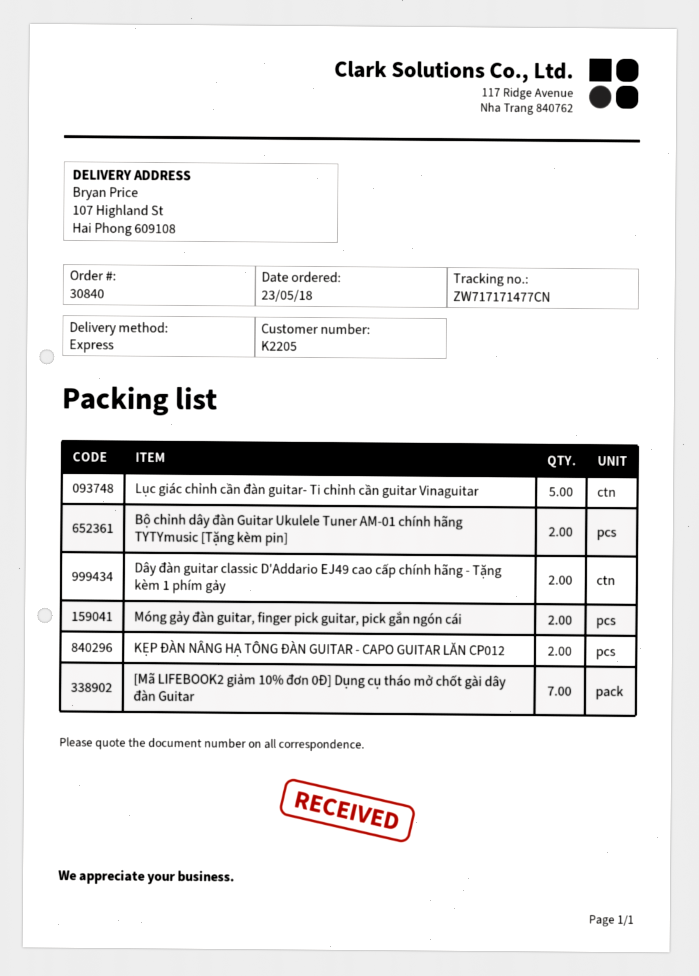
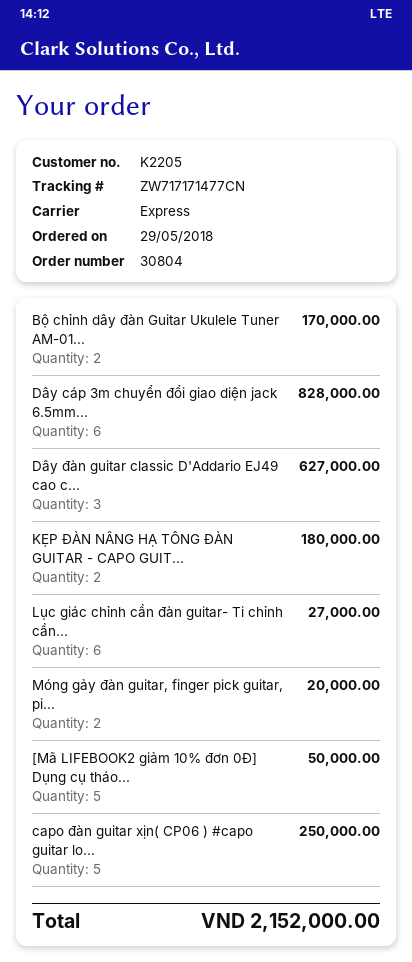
order number: 30840 -> 30804
order date: 2018-05-23 -> 2018-05-29
Lục giác chỉnh cần đàn guitar- Ti chỉnh cần guitar Vinaguitar: 5 -> 6
Dây đàn guitar classic D'Addario EJ49 cao cấp chính hãng - Tặng kèm 1 phím gảy: 2 -> 3
[Mã LIFEBOOK2 giảm 10% đơn 0Đ] Dụng cụ tháo mở chốt gài dây đàn Guitar: 7 -> 5
Dây cáp 3m chuyển đổi giao diện jack 6.5mm...: none -> 6
capo đàn guitar xịn( CP06 ) #capo guitar lo...: none -> 5

